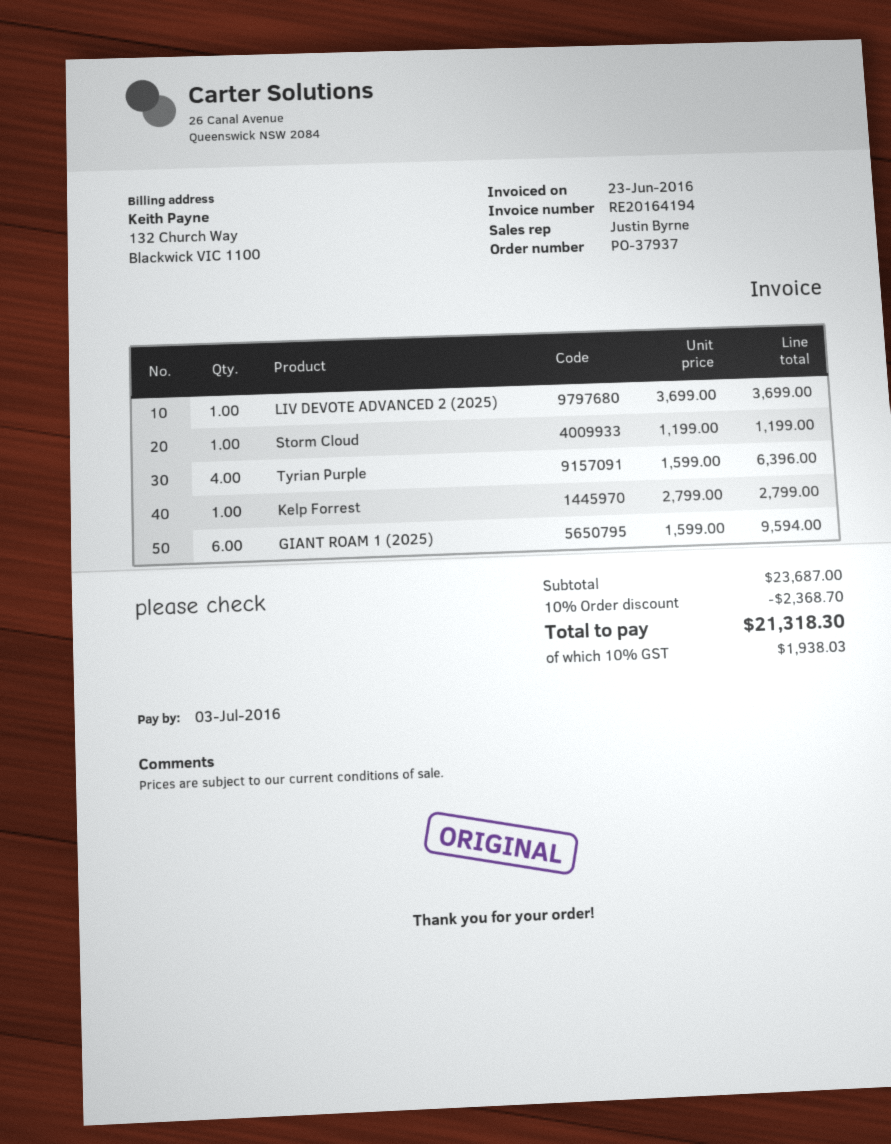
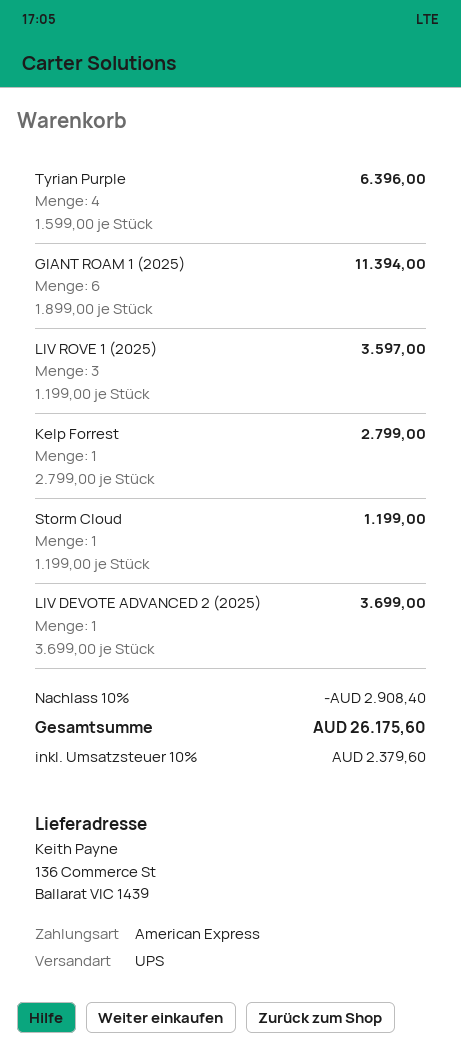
GIANT ROAM 1 (2025): 6 x 1599.00 = 9594.00 -> 6 x 1899.00 = 11394.00
LIV ROVE 1 (2025): none -> 3 x 1199.00 = 3597.00
discount: 10% = 2368.70 -> 10% = 2908.40
tax: 10% = 1938.03 -> 10% = 2379.60
total: 21318.30 -> 26175.60

